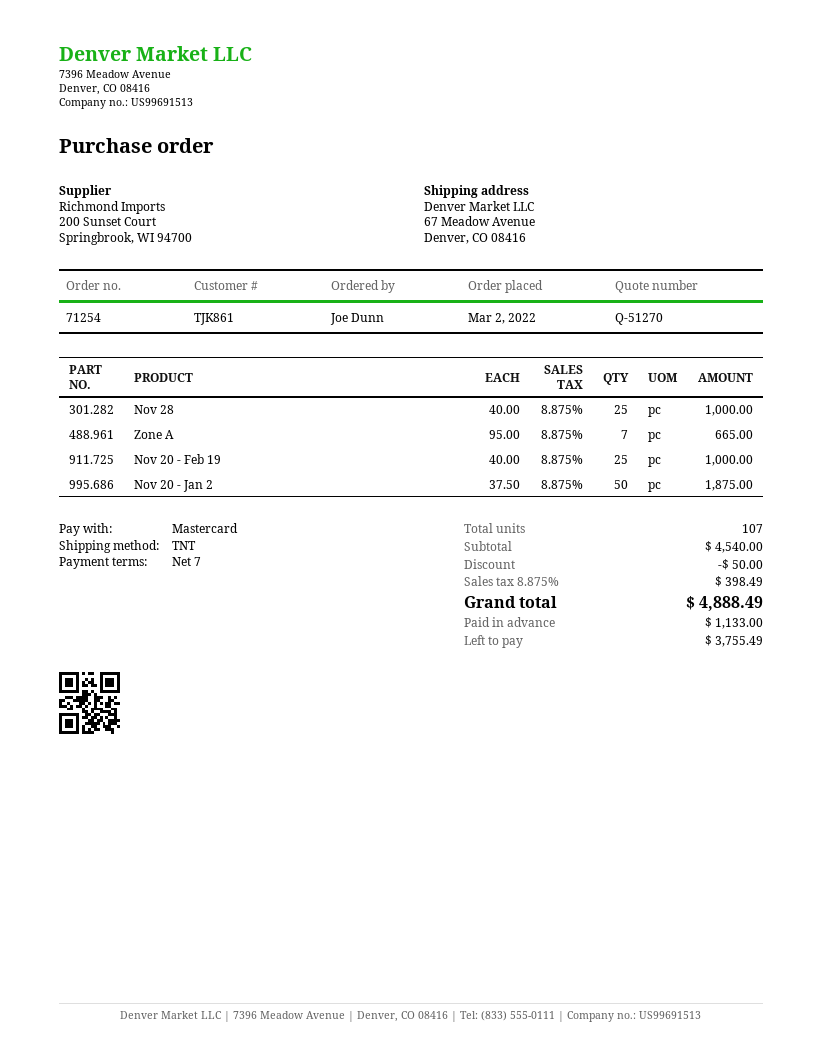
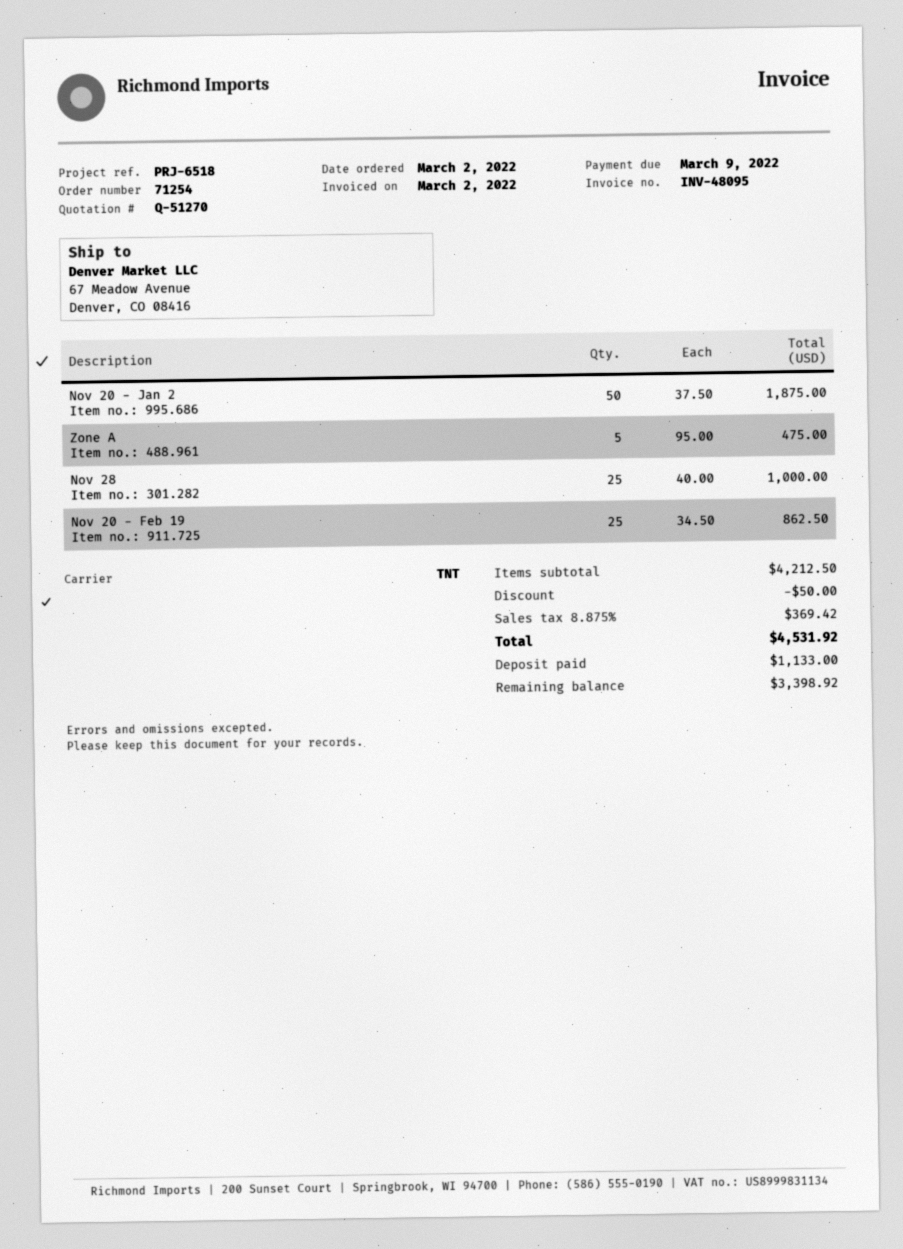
Zone A: 7 x 95.00 = 665.00 -> 5 x 95.00 = 475.00
Nov 20 - Feb 19: 25 x 40.00 = 1000.00 -> 25 x 34.50 = 862.50
subtotal: 4540.00 -> 4212.50
tax: 8.875% = 398.49 -> 8.875% = 369.42
total: 4888.49 -> 4531.92
balance: 3755.49 -> 3398.92

